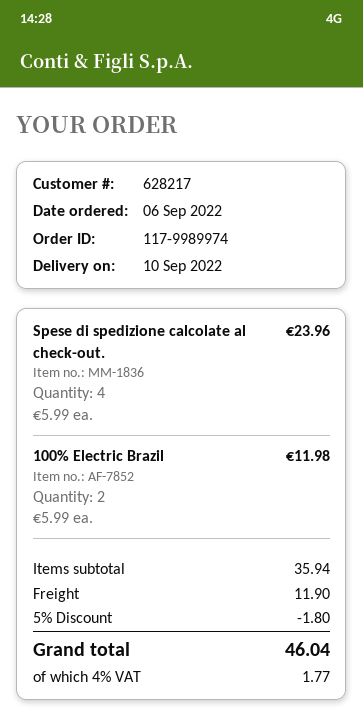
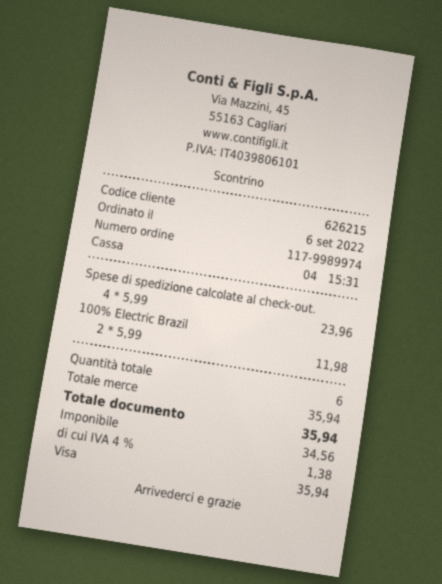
customer number: 628217 -> 626215
discount: 5% = 1.80 -> none
shipping: 11.90 -> none
tax: 4% = 1.77 -> 4% = 1.38
total: 46.04 -> 35.94

